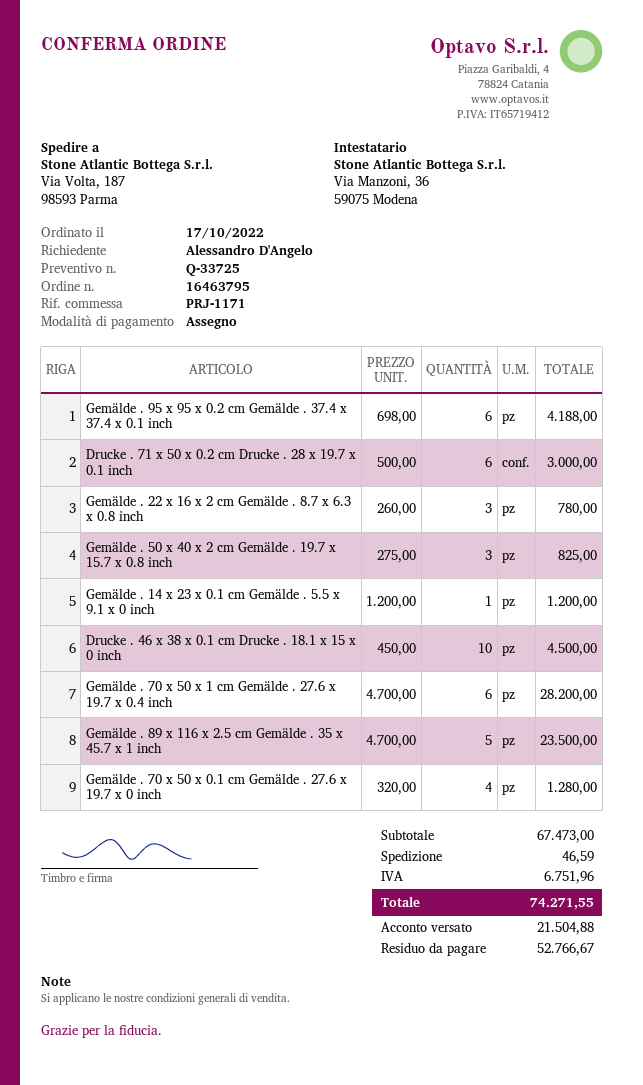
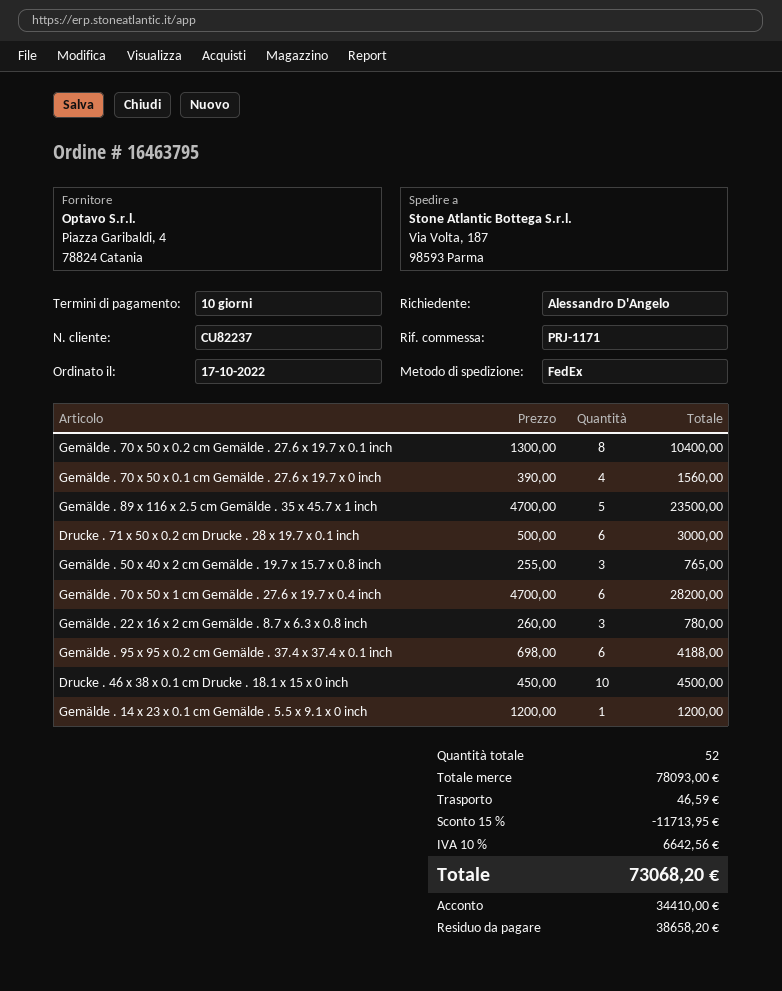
Gemälde . 50 x 40 x 2 cm Gemälde . 19.7 x 15.7 x 0.8 inch: 3 x 275.00 = 825.00 -> 3 x 255.00 = 765.00
Gemälde . 70 x 50 x 0.1 cm Gemälde . 27.6 x 19.7 x 0 inch: 4 x 320.00 = 1280.00 -> 4 x 390.00 = 1560.00
Gemälde . 70 x 50 x 0.2 cm Gemälde . 27.6 x 19.7 x 0.1 inch: none -> 8 x 1300.00 = 10400.00
subtotal: 67473.00 -> 78093.00
discount: none -> 15% = 11713.95
tax: 6751.96 -> 6642.56
total: 74271.55 -> 73068.20
deposit: 21504.88 -> 34410.00
balance: 52766.67 -> 38658.20

